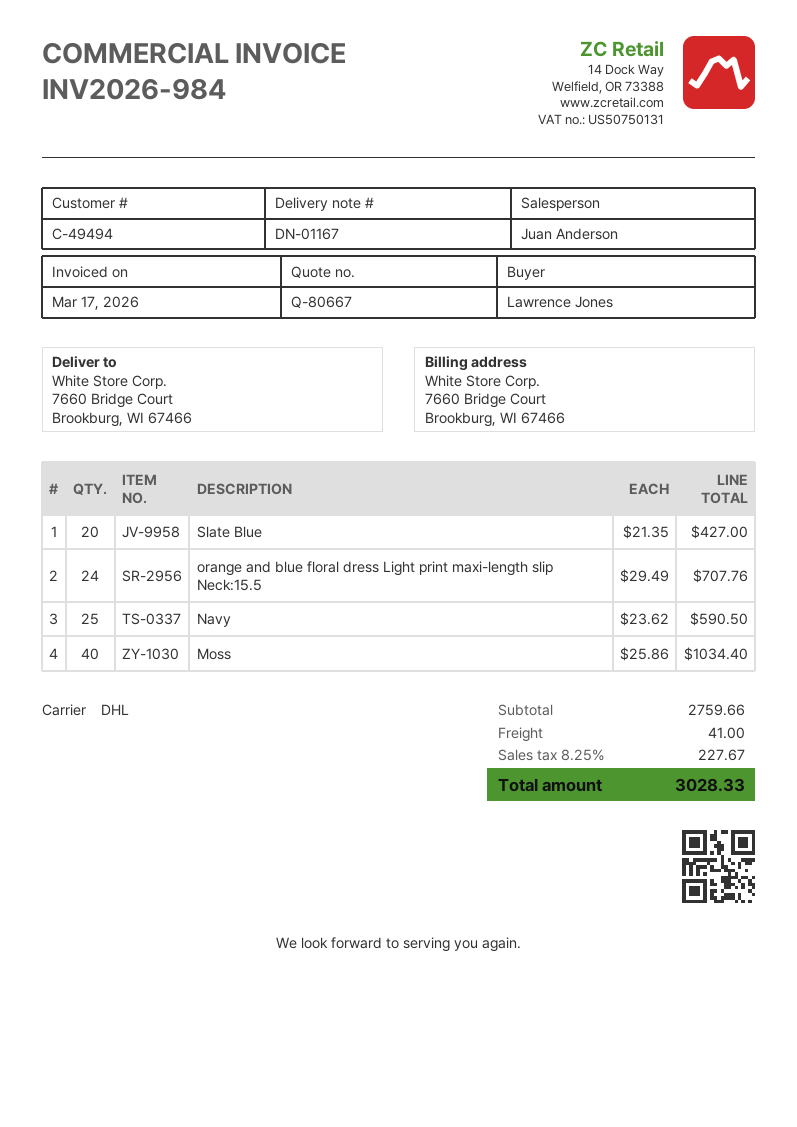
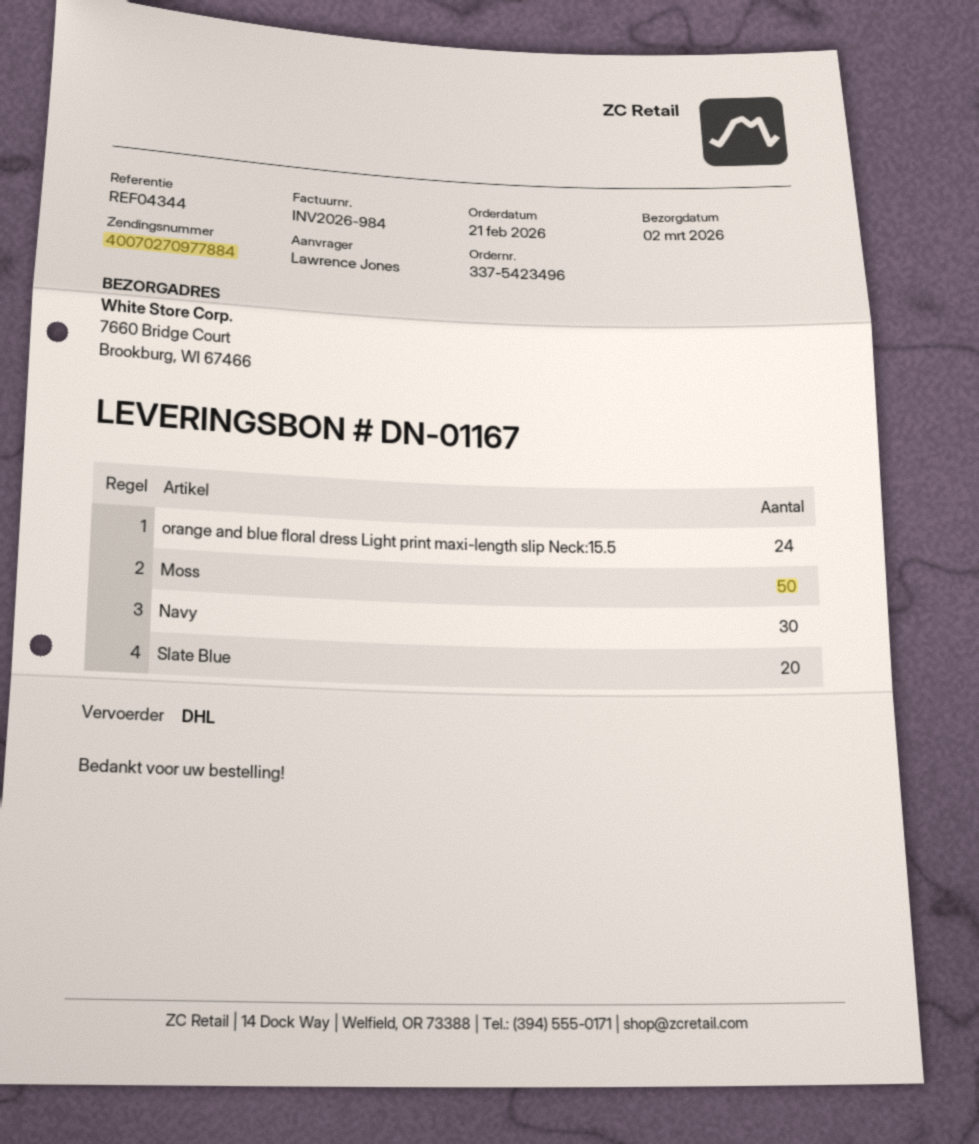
Navy: 25 -> 30
Moss: 40 -> 50

